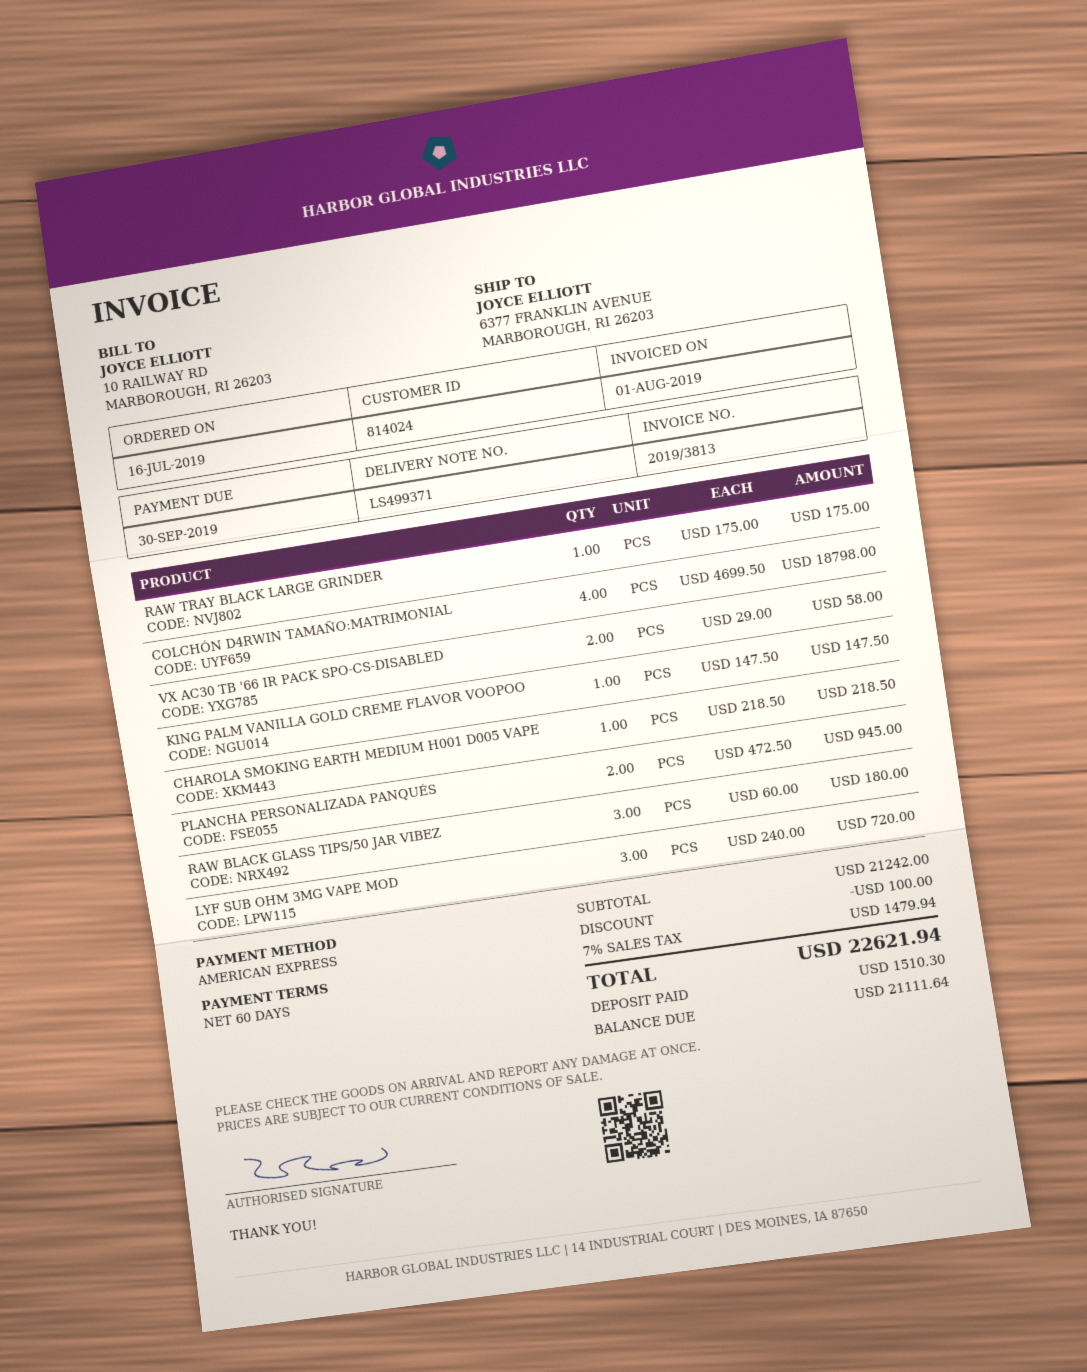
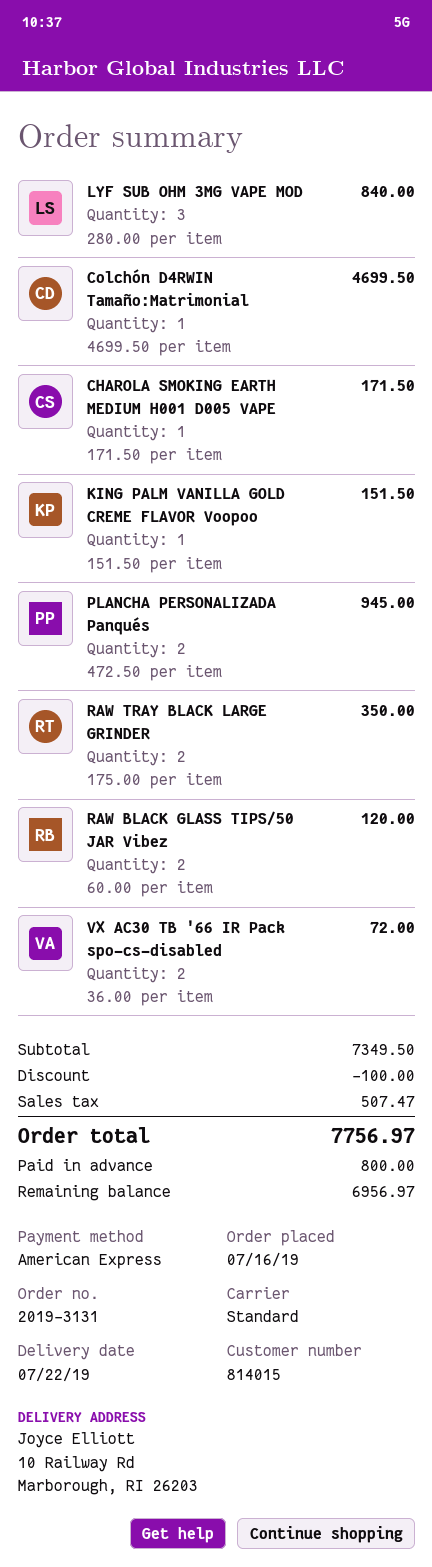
customer number: 814024 -> 814015
ship to: 6377 FRANKLIN AVENUE, MARBOROUGH, RI 26203 -> 10 Railway Rd, Marborough, RI 26203
RAW TRAY BLACK LARGE GRINDER: 1 x 175.00 = 175.00 -> 2 x 175.00 = 350.00
COLCHÓN D4RWIN TAMAÑO:MATRIMONIAL: 4 x 4699.50 = 18798.00 -> 1 x 4699.50 = 4699.50
VX AC30 TB '66 IR PACK SPO-CS-DISABLED: 2 x 29.00 = 58.00 -> 2 x 36.00 = 72.00
KING PALM VANILLA GOLD CREME FLAVOR VOOPOO: 1 x 147.50 = 147.50 -> 1 x 151.50 = 151.50
CHAROLA SMOKING EARTH MEDIUM H001 D005 VAPE: 1 x 218.50 = 218.50 -> 1 x 171.50 = 171.50
RAW BLACK GLASS TIPS/50 JAR VIBEZ: 3 x 60.00 = 180.00 -> 2 x 60.00 = 120.00
LYF SUB OHM 3MG VAPE MOD: 3 x 240.00 = 720.00 -> 3 x 280.00 = 840.00
subtotal: 21242.00 -> 7349.50
tax: 1479.94 -> 507.47
total: 22621.94 -> 7756.97
deposit: 1510.30 -> 800.00
balance: 21111.64 -> 6956.97

